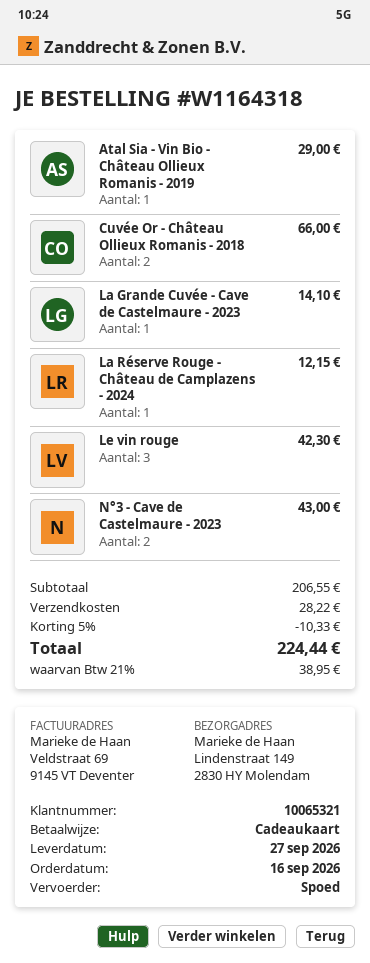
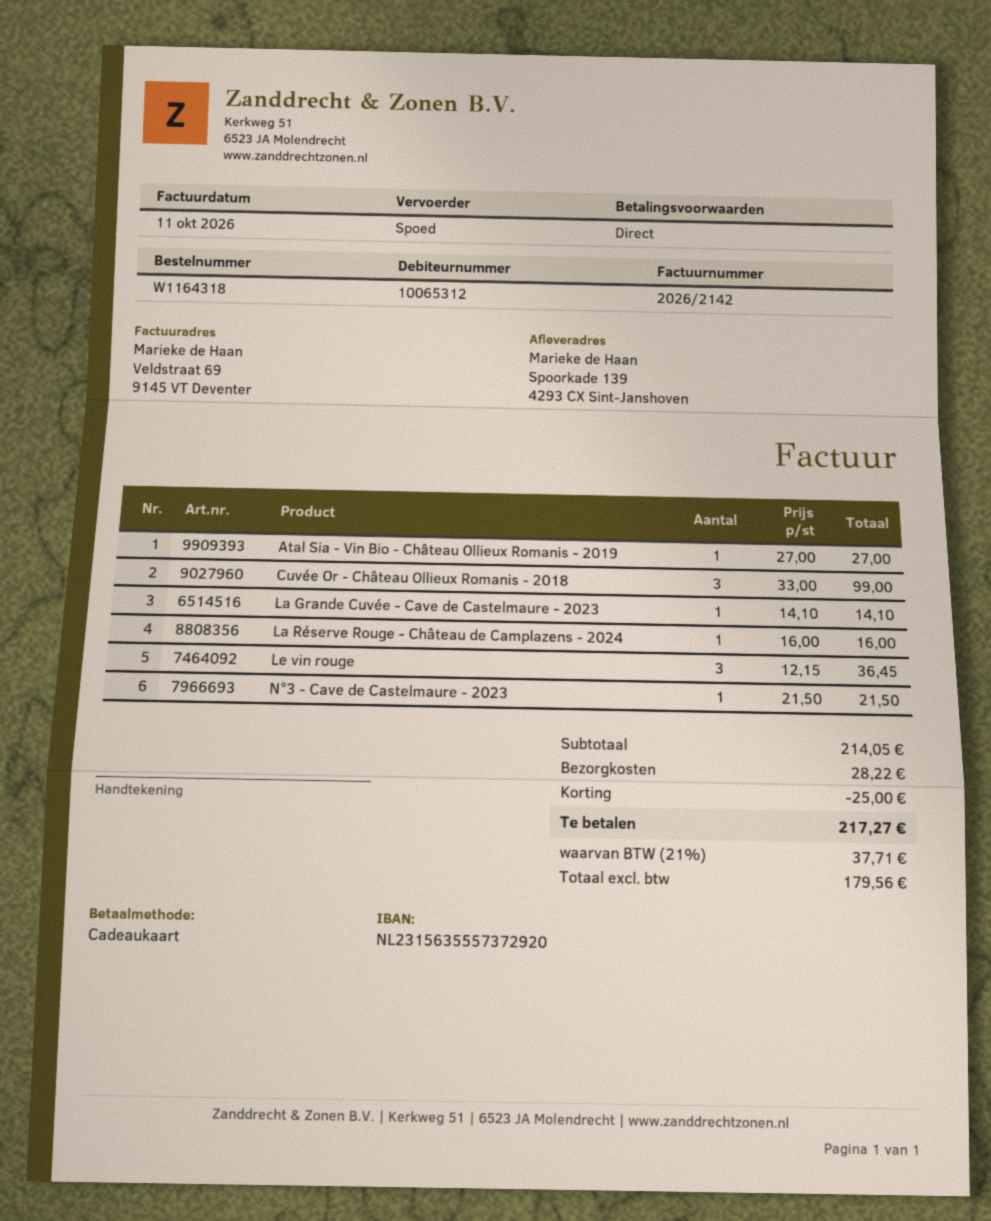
customer number: 10065321 -> 10065312
ship to: Lindenstraat 149, 2830 HY Molendam -> Spoorkade 139, 4293 CX Sint-Janshoven
Atal Sia - Vin Bio - Château Ollieux Romanis - 2019: 1 for 29.00 -> 1 for 27.00
Cuvée Or - Château Ollieux Romanis - 2018: 2 for 66.00 -> 3 for 99.00
La Réserve Rouge - Château de Camplazens - 2024: 1 for 12.15 -> 1 for 16.00
Le vin rouge: 3 for 42.30 -> 3 for 36.45
N°3 - Cave de Castelmaure - 2023: 2 for 43.00 -> 1 for 21.50
subtotal: 206.55 -> 214.05
discount: 10.33 -> 25.00
tax: 21% = 38.95 -> 21% = 37.71
total: 224.44 -> 217.27

